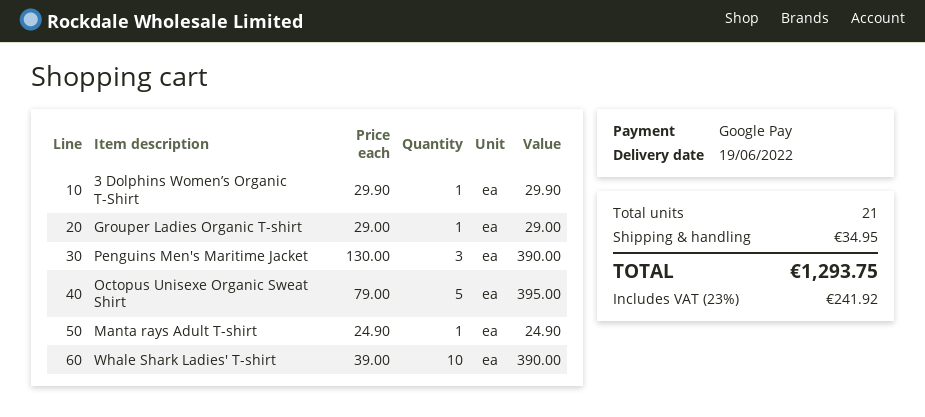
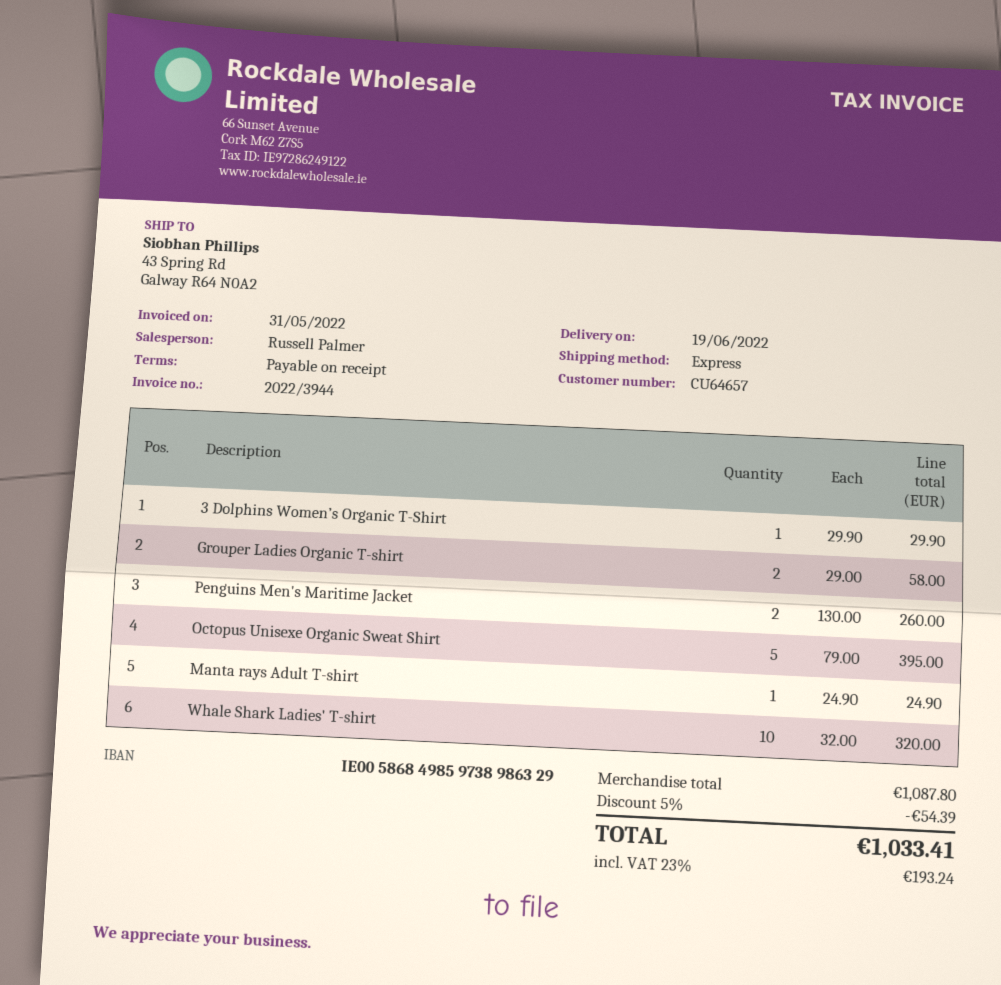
Grouper Ladies Organic T-shirt: 1 x 29.00 = 29.00 -> 2 x 29.00 = 58.00
Penguins Men's Maritime Jacket: 3 x 130.00 = 390.00 -> 2 x 130.00 = 260.00
Whale Shark Ladies' T-shirt: 10 x 39.00 = 390.00 -> 10 x 32.00 = 320.00
discount: none -> 5% = 54.39
shipping: 34.95 -> none
tax: 23% = 241.92 -> 23% = 193.24
total: 1293.75 -> 1033.41

